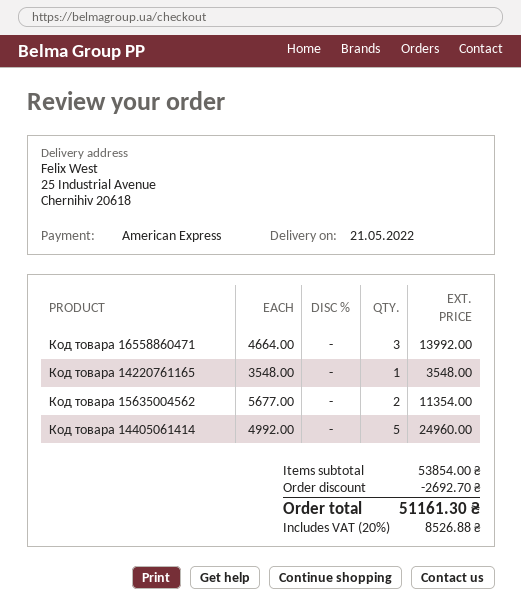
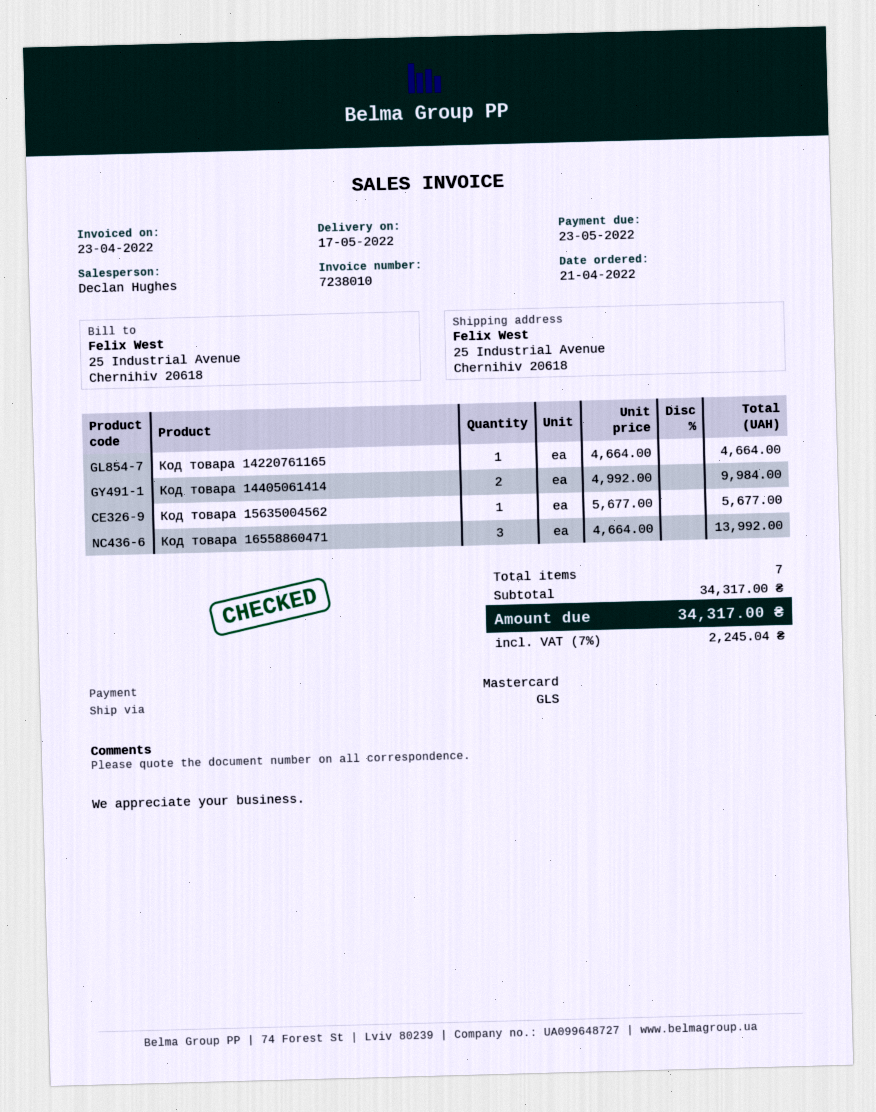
delivery date: 2022-05-21 -> 2022-05-17
payment method: American Express -> Mastercard
Код товара 14220761165: 1 x 3548.00 = 3548.00 -> 1 x 4664.00 = 4664.00
Код товара 15635004562: 2 x 5677.00 = 11354.00 -> 1 x 5677.00 = 5677.00
Код товара 14405061414: 5 x 4992.00 = 24960.00 -> 2 x 4992.00 = 9984.00
subtotal: 53854.00 -> 34317.00
discount: 2692.70 -> none
tax: 20% = 8526.88 -> 7% = 2245.04
total: 51161.30 -> 34317.00

